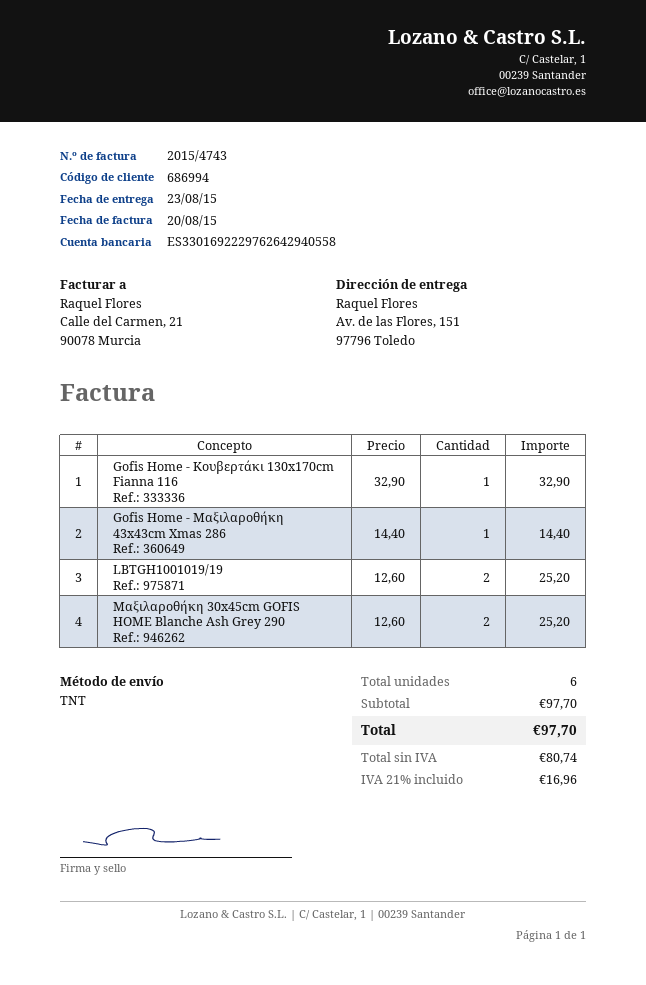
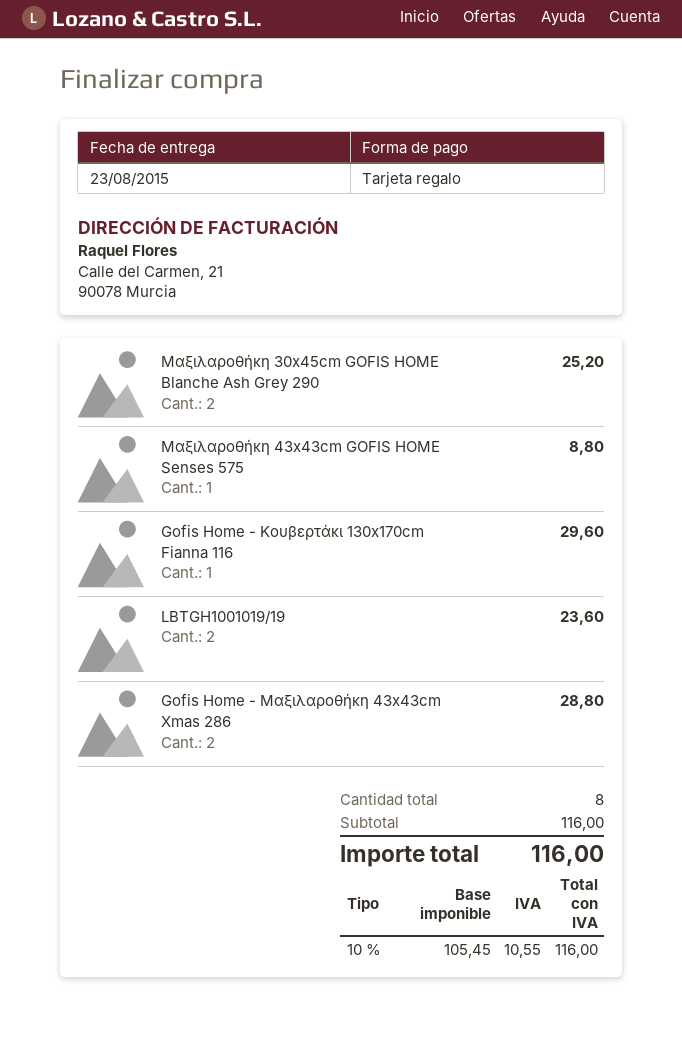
Gofis Home - Κουβερτάκι 130x170cm Fianna 116: 1 for 32.90 -> 1 for 29.60
Gofis Home - Μαξιλαροθήκη 43x43cm Xmas 286: 1 for 14.40 -> 2 for 28.80
LBTGH1001019/19: 2 for 25.20 -> 2 for 23.60
Μαξιλαροθήκη 43x43cm GOFIS HOME Senses 575: none -> 1 for 8.80
total quantity: 6 -> 8
subtotal: 97.70 -> 116.00
net: 80.74 -> 105.45
tax: 21% = 16.96 -> 10% = 10.55
total: 97.70 -> 116.00

